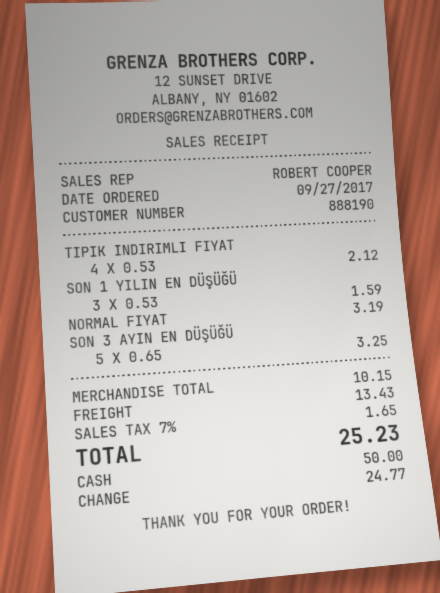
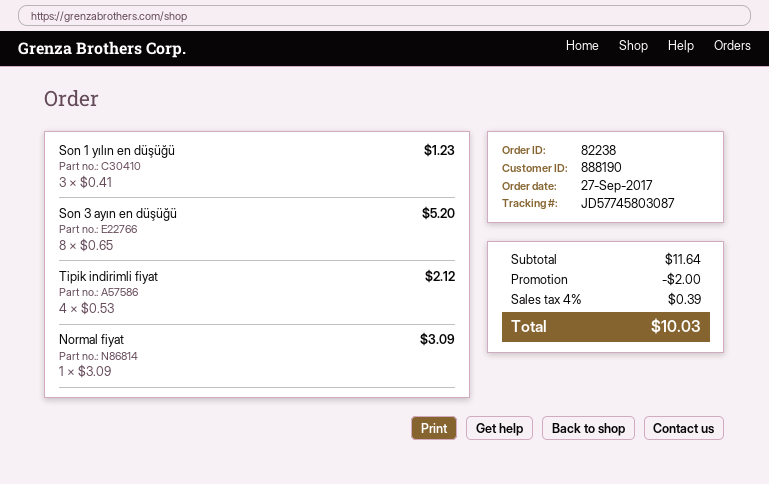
SON 1 YILIN EN DÜŞÜĞÜ: 3 x 0.53 = 1.59 -> 3 x 0.41 = 1.23
NORMAL FIYAT: 1 x 3.19 = 3.19 -> 1 x 3.09 = 3.09
SON 3 AYIN EN DÜŞÜĞÜ: 5 x 0.65 = 3.25 -> 8 x 0.65 = 5.20
subtotal: 10.15 -> 11.64
discount: none -> 2.00
shipping: 13.43 -> none
tax: 7% = 1.65 -> 4% = 0.39
total: 25.23 -> 10.03

